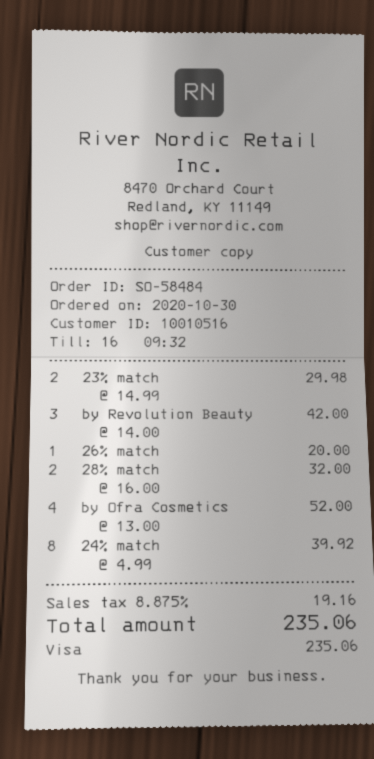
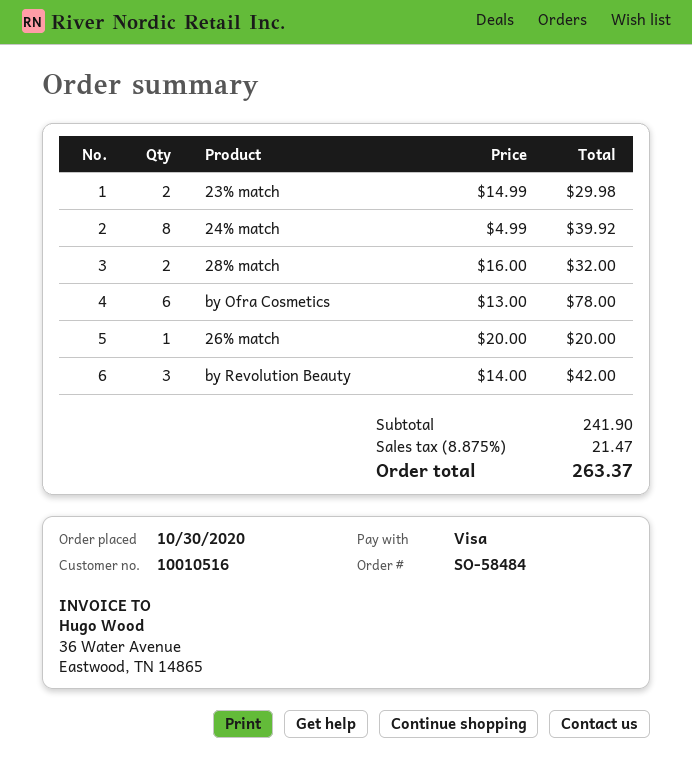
by Ofra Cosmetics: 4 x 13.00 = 52.00 -> 6 x 13.00 = 78.00
tax: 8.875% = 19.16 -> 8.875% = 21.47
total: 235.06 -> 263.37

